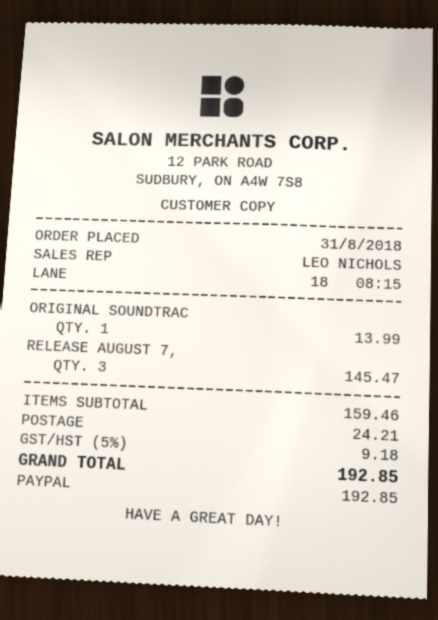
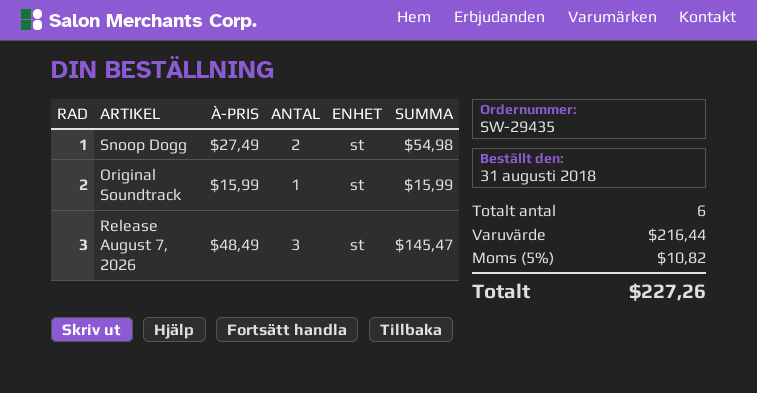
ORIGINAL SOUNDTRAC: 1 for 13.99 -> 1 for 15.99
Snoop Dogg: none -> 2 for 54.98
subtotal: 159.46 -> 216.44
shipping: 24.21 -> none
tax: 5% = 9.18 -> 5% = 10.82
total: 192.85 -> 227.26

